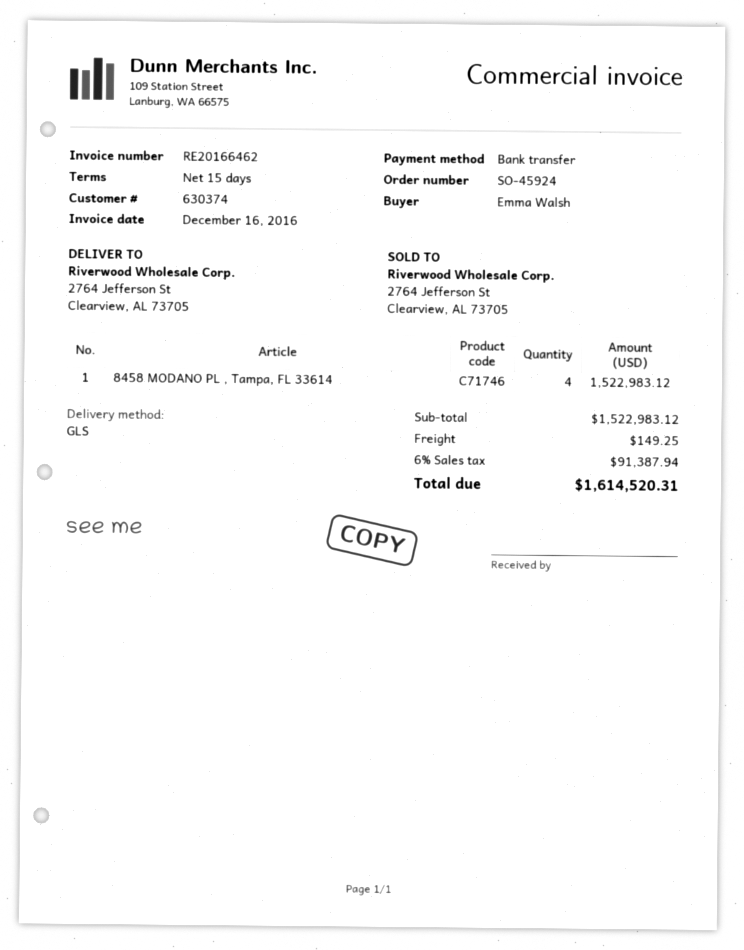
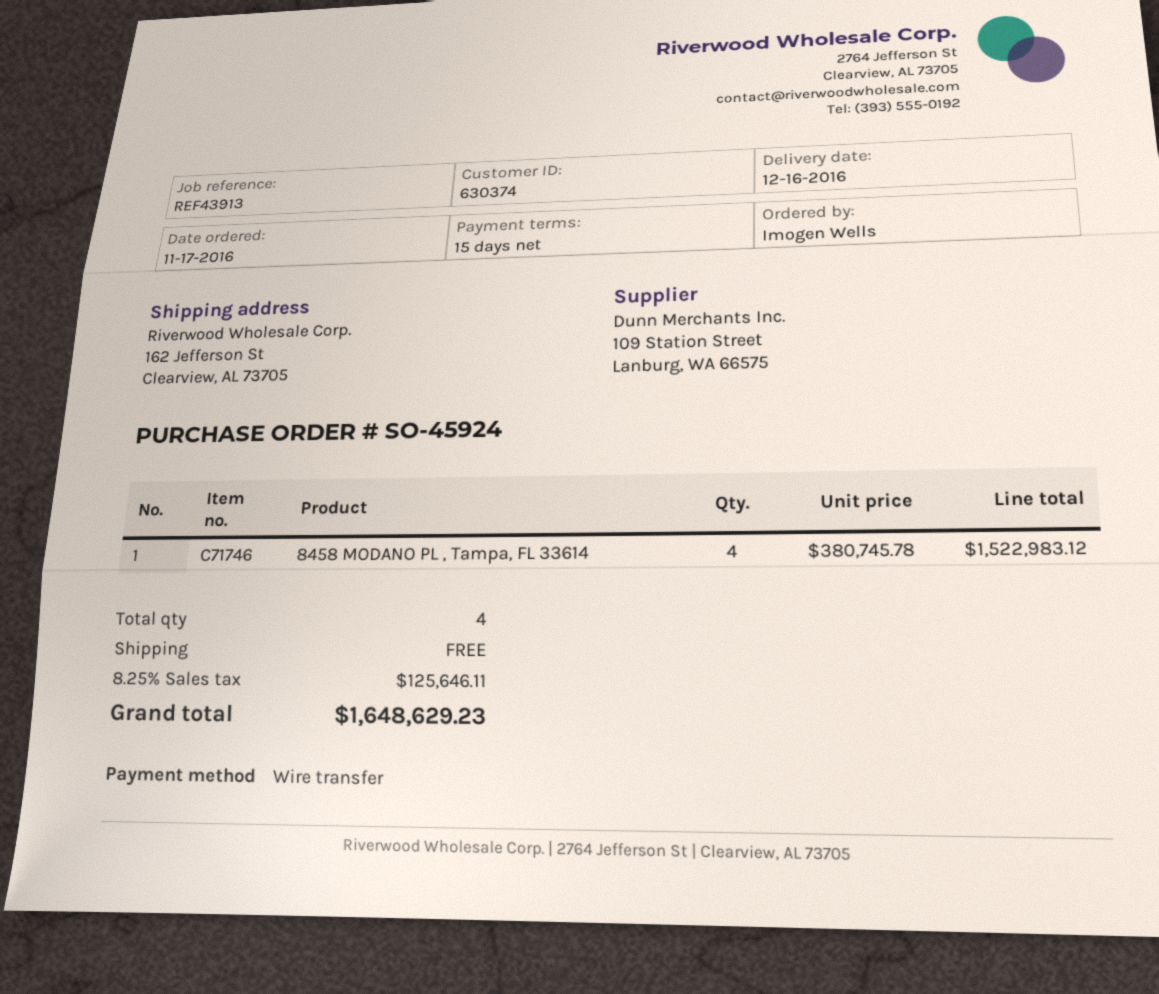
ordered by: Emma Walsh -> Imogen Wells
ship to: 2764 Jefferson St, Clearview, AL 73705 -> 162 Jefferson St, Clearview, AL 73705
shipping: 149.25 -> 0.00
tax: 6% = 91387.94 -> 8.25% = 125646.11
total: 1614520.31 -> 1648629.23

